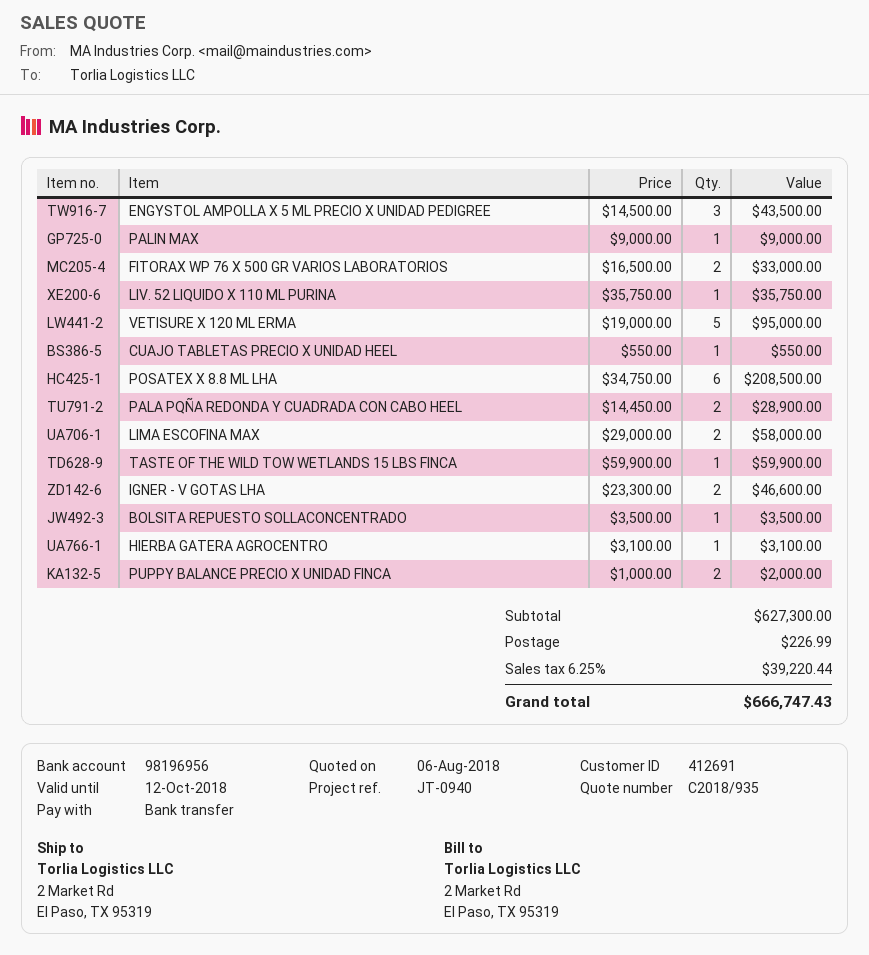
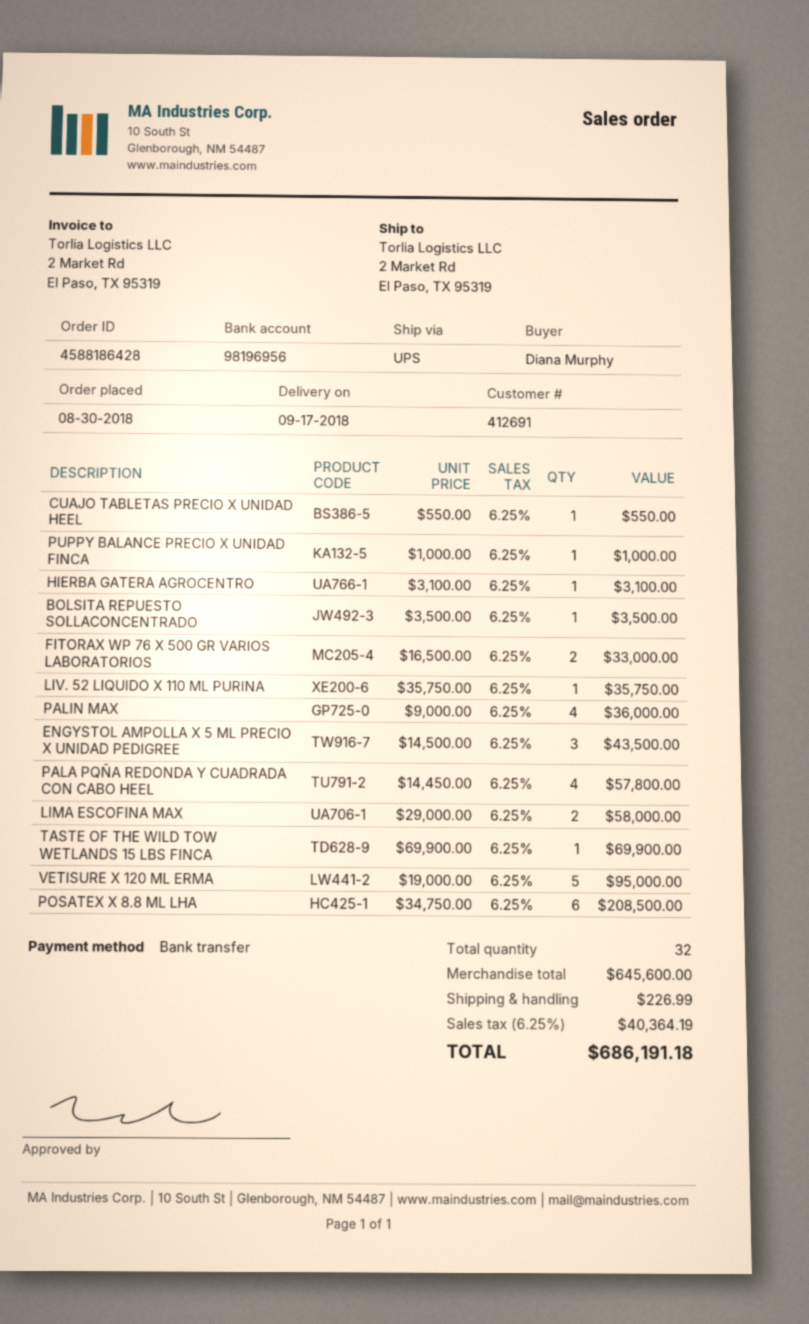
PALIN MAX: 1 x 9000.00 = 9000.00 -> 4 x 9000.00 = 36000.00
PALA PQÑA REDONDA Y CUADRADA CON CABO HEEL: 2 x 14450.00 = 28900.00 -> 4 x 14450.00 = 57800.00
TASTE OF THE WILD TOW WETLANDS 15 LBS FINCA: 1 x 59900.00 = 59900.00 -> 1 x 69900.00 = 69900.00
IGNER - V GOTAS LHA: 2 x 23300.00 = 46600.00 -> none
PUPPY BALANCE PRECIO X UNIDAD FINCA: 2 x 1000.00 = 2000.00 -> 1 x 1000.00 = 1000.00
subtotal: 627300.00 -> 645600.00
tax: 6.25% = 39220.44 -> 6.25% = 40364.19
total: 666747.43 -> 686191.18

